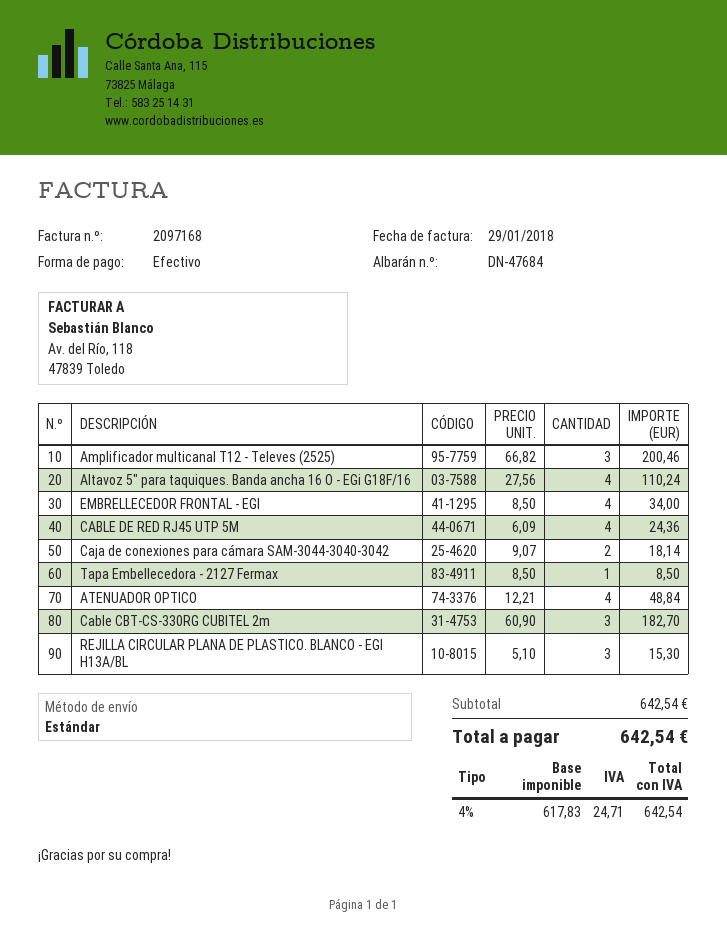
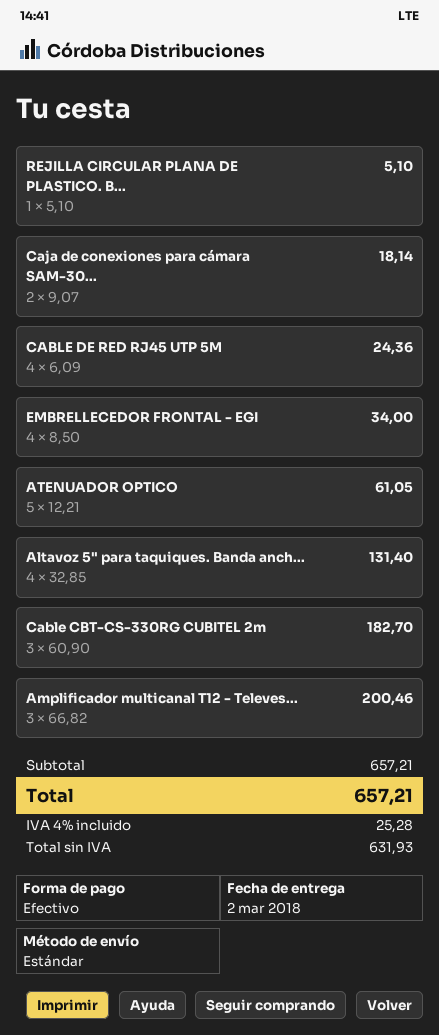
Altavoz 5" para taquiques. Banda ancha 16 O - EGi G18F/16: 4 x 27.56 = 110.24 -> 4 x 32.85 = 131.40
Tapa Embellecedora - 2127 Fermax: 1 x 8.50 = 8.50 -> none
ATENUADOR OPTICO: 4 x 12.21 = 48.84 -> 5 x 12.21 = 61.05
REJILLA CIRCULAR PLANA DE PLASTICO. BLANCO - EGI H13A/BL: 3 x 5.10 = 15.30 -> 1 x 5.10 = 5.10
subtotal: 642.54 -> 657.21
net: 617.83 -> 631.93
tax: 4% = 24.71 -> 4% = 25.28
total: 642.54 -> 657.21

